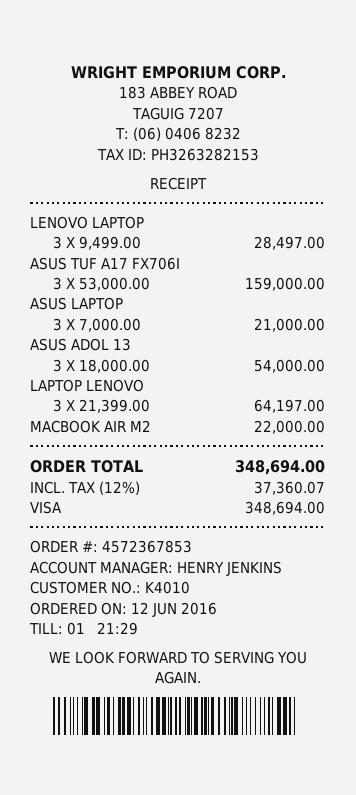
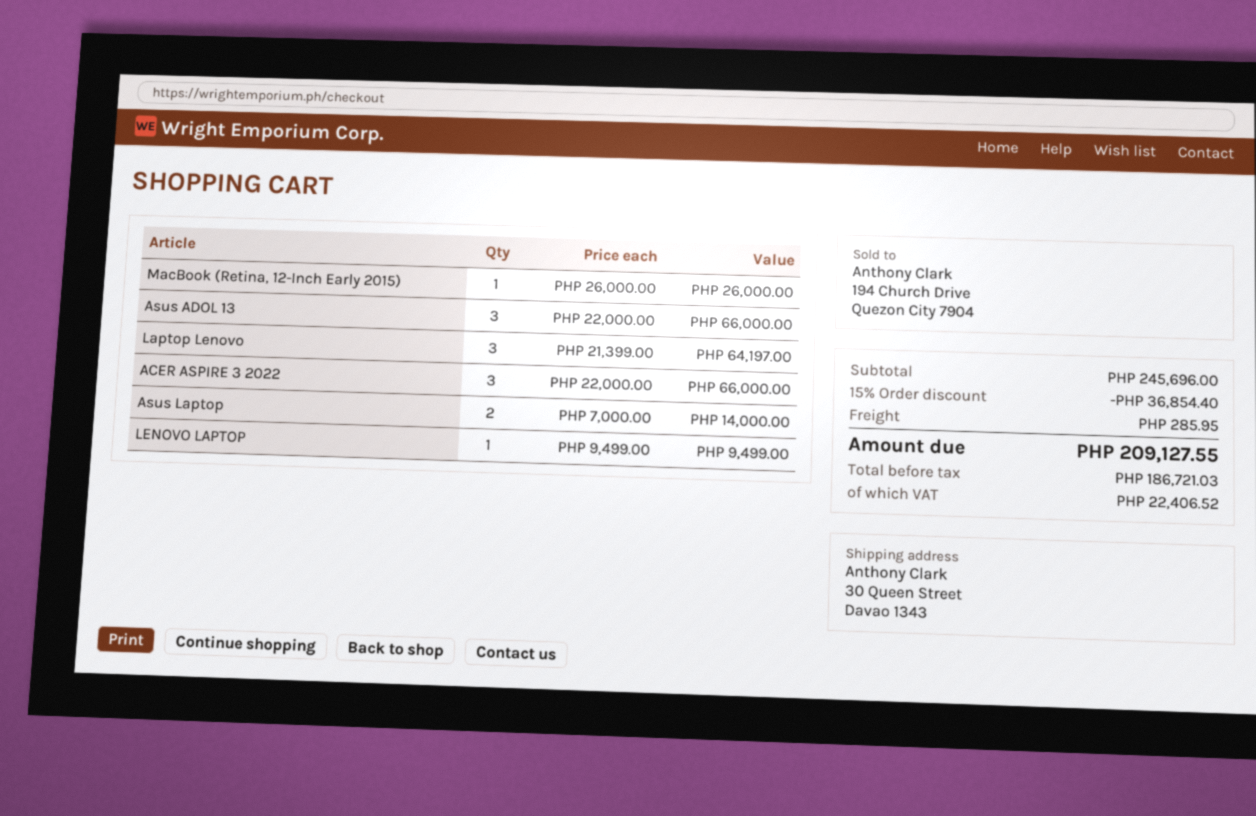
LENOVO LAPTOP: 3 x 9499.00 = 28497.00 -> 1 x 9499.00 = 9499.00
ASUS TUF A17 FX706I: 3 x 53000.00 = 159000.00 -> none
ASUS LAPTOP: 3 x 7000.00 = 21000.00 -> 2 x 7000.00 = 14000.00
ASUS ADOL 13: 3 x 18000.00 = 54000.00 -> 3 x 22000.00 = 66000.00
MACBOOK AIR M2: 1 x 22000.00 = 22000.00 -> none
MacBook (Retina, 12-Inch Early 2015): none -> 1 x 26000.00 = 26000.00
ACER ASPIRE 3 2022: none -> 3 x 22000.00 = 66000.00
discount: none -> 15% = 36854.40
shipping: none -> 285.95
tax: 37360.07 -> 22406.52
total: 348694.00 -> 209127.55

